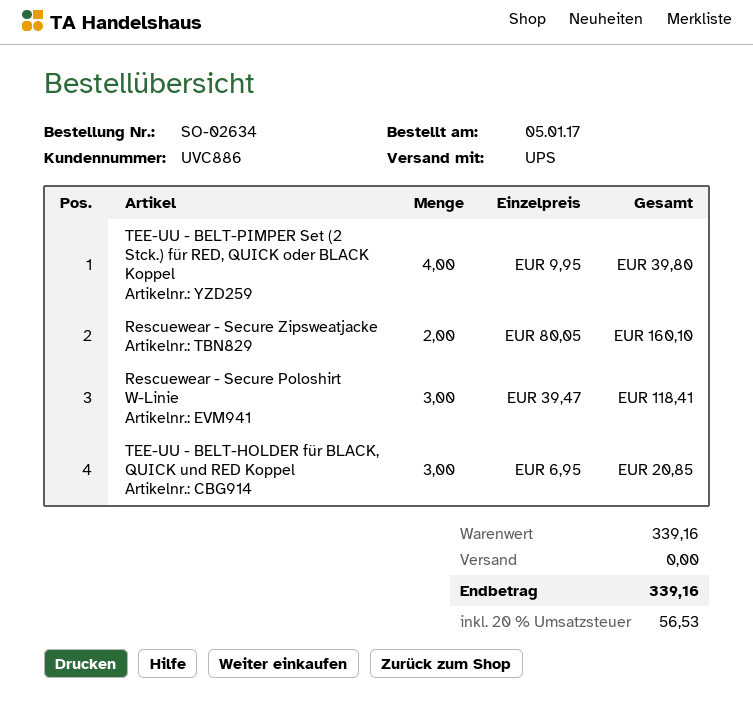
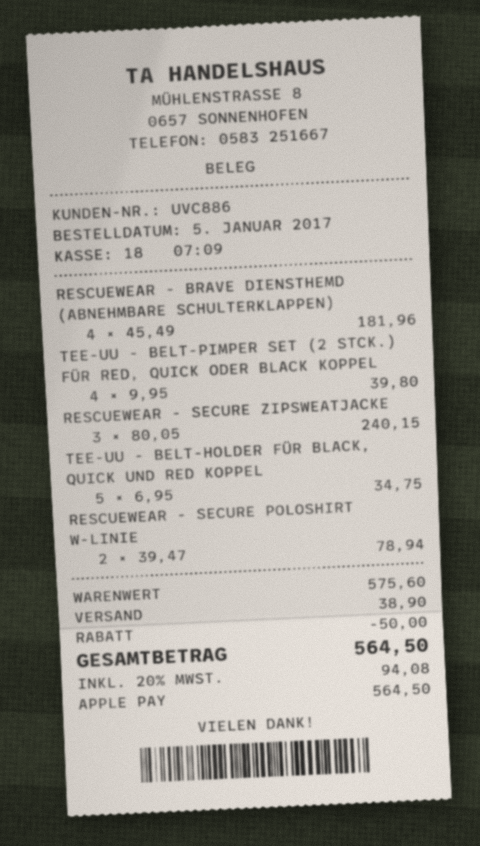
Rescuewear - Secure Zipsweatjacke: 2 x 80.05 = 160.10 -> 3 x 80.05 = 240.15
Rescuewear - Secure Poloshirt W-Linie: 3 x 39.47 = 118.41 -> 2 x 39.47 = 78.94
TEE-UU - BELT-HOLDER für BLACK, QUICK und RED Koppel: 3 x 6.95 = 20.85 -> 5 x 6.95 = 34.75
RESCUEWEAR - BRAVE DIENSTHEMD (ABNEHMBARE SCHULTERKLAPPEN): none -> 4 x 45.49 = 181.96
subtotal: 339.16 -> 575.60
discount: none -> 50.00
shipping: 0.00 -> 38.90
tax: 20% = 56.53 -> 20% = 94.08
total: 339.16 -> 564.50

